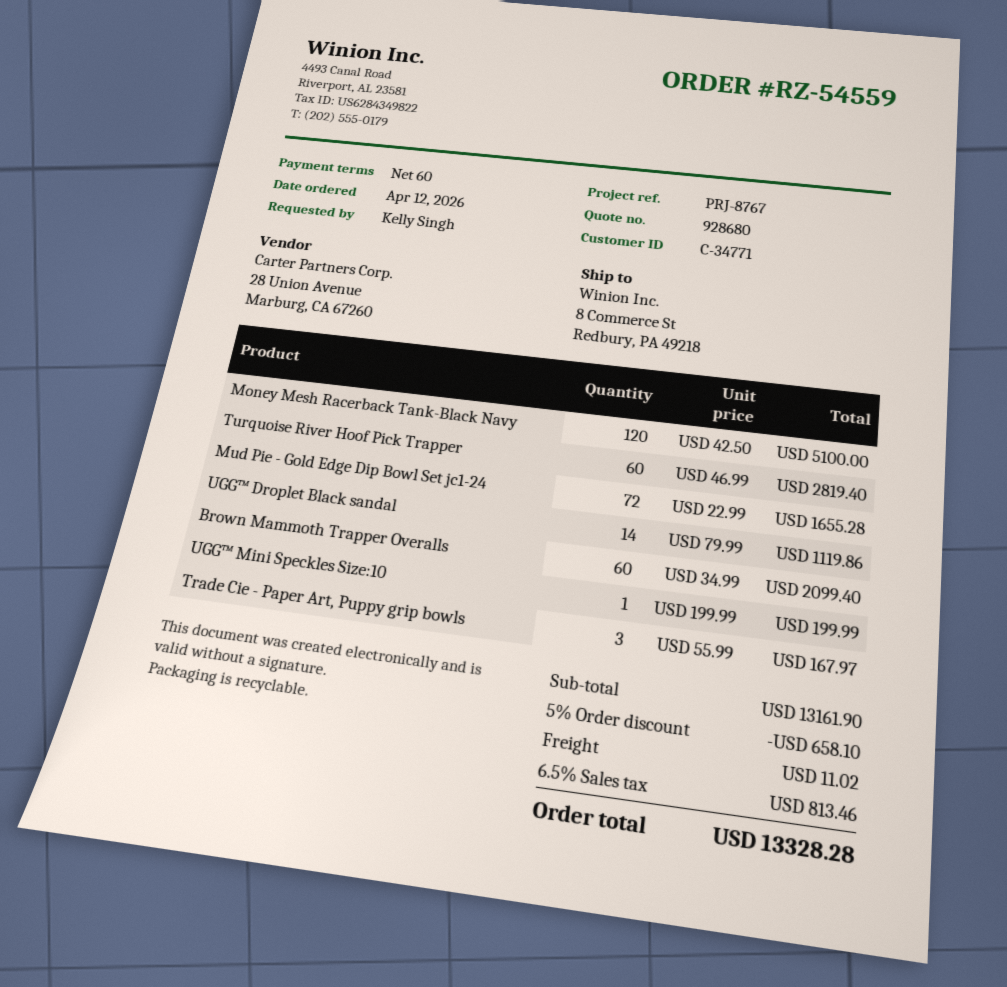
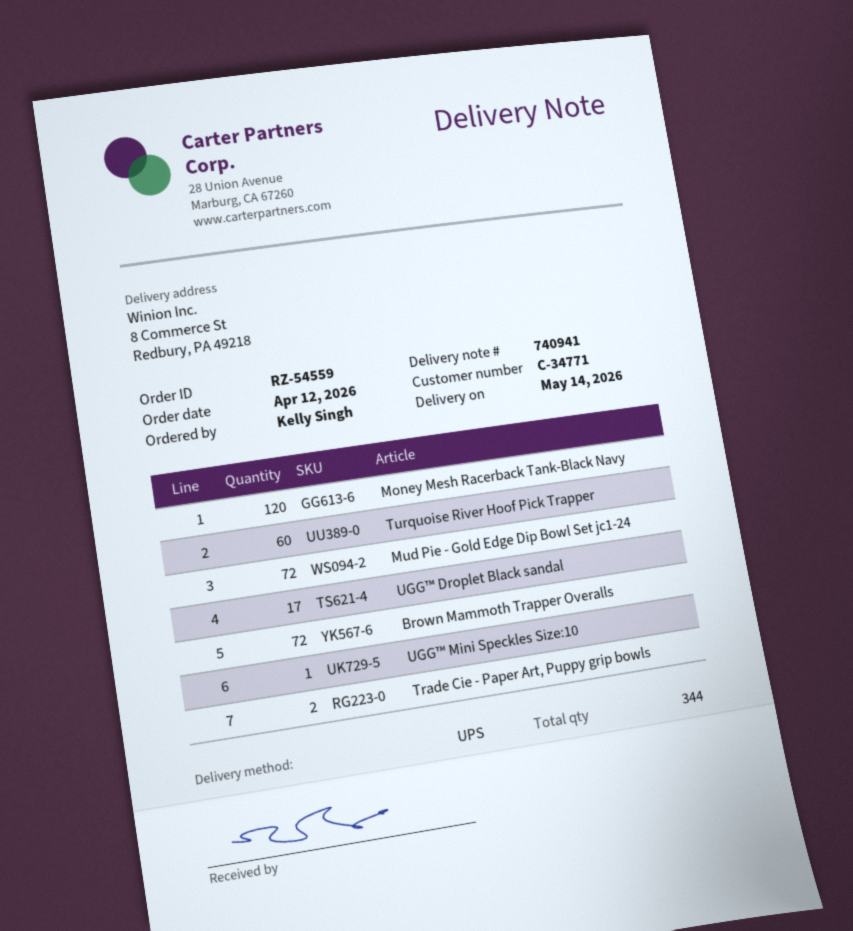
UGG™ Droplet Black sandal: 14 -> 17
Brown Mammoth Trapper Overalls: 60 -> 72
Trade Cie - Paper Art, Puppy grip bowls: 3 -> 2

